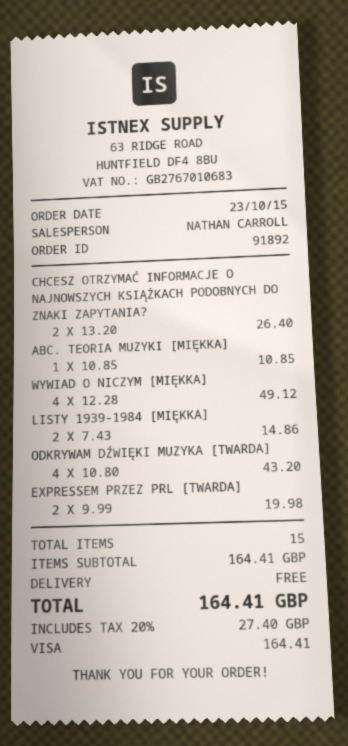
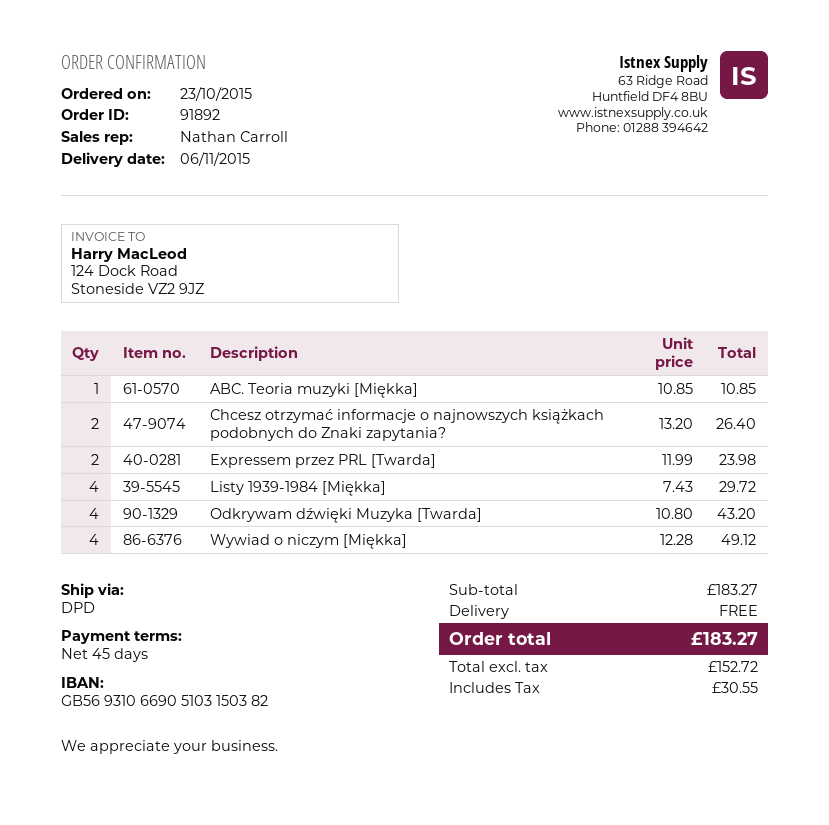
LISTY 1939-1984 [MIĘKKA]: 2 x 7.43 = 14.86 -> 4 x 7.43 = 29.72
EXPRESSEM PRZEZ PRL [TWARDA]: 2 x 9.99 = 19.98 -> 2 x 11.99 = 23.98
subtotal: 164.41 -> 183.27
tax: 27.40 -> 30.55
total: 164.41 -> 183.27

